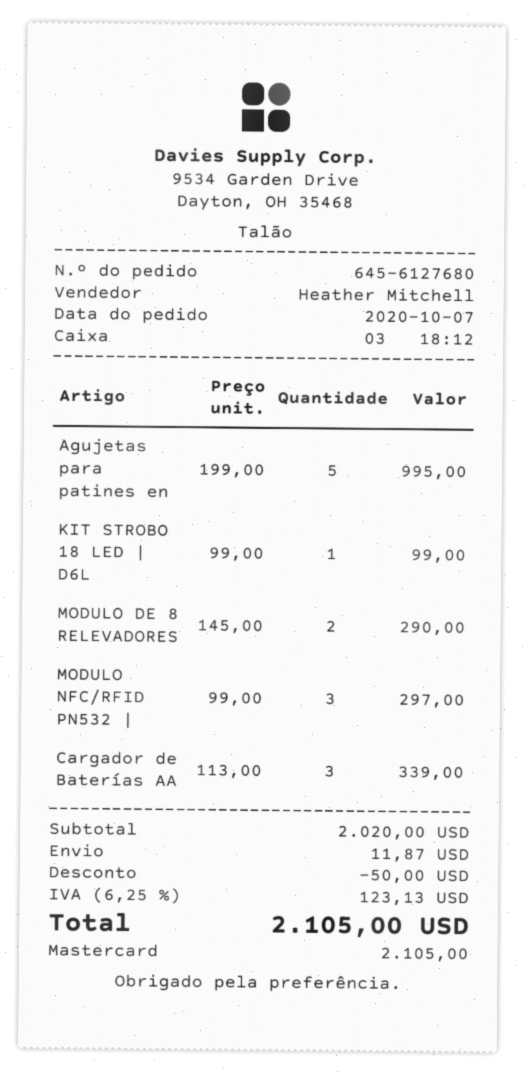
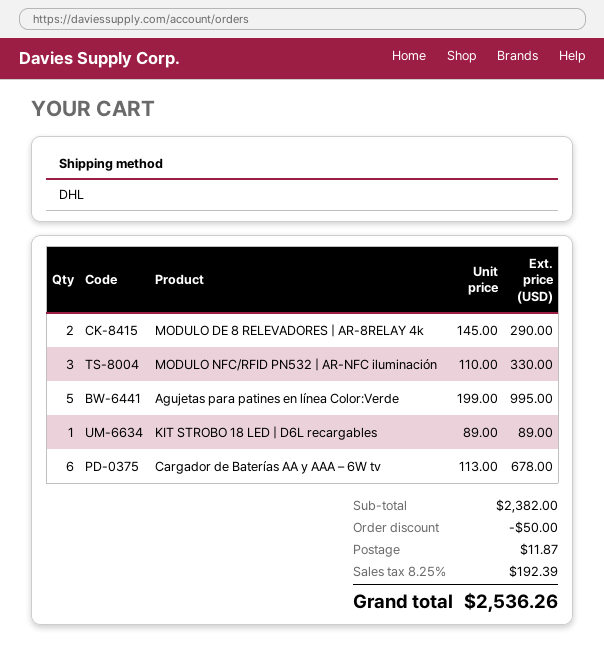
KIT STROBO 18 LED | D6L: 1 x 99.00 = 99.00 -> 1 x 89.00 = 89.00
MODULO NFC/RFID PN532 |: 3 x 99.00 = 297.00 -> 3 x 110.00 = 330.00
Cargador de Baterías AA: 3 x 113.00 = 339.00 -> 6 x 113.00 = 678.00
subtotal: 2020.00 -> 2382.00
tax: 6.25% = 123.13 -> 8.25% = 192.39
total: 2105.00 -> 2536.26

